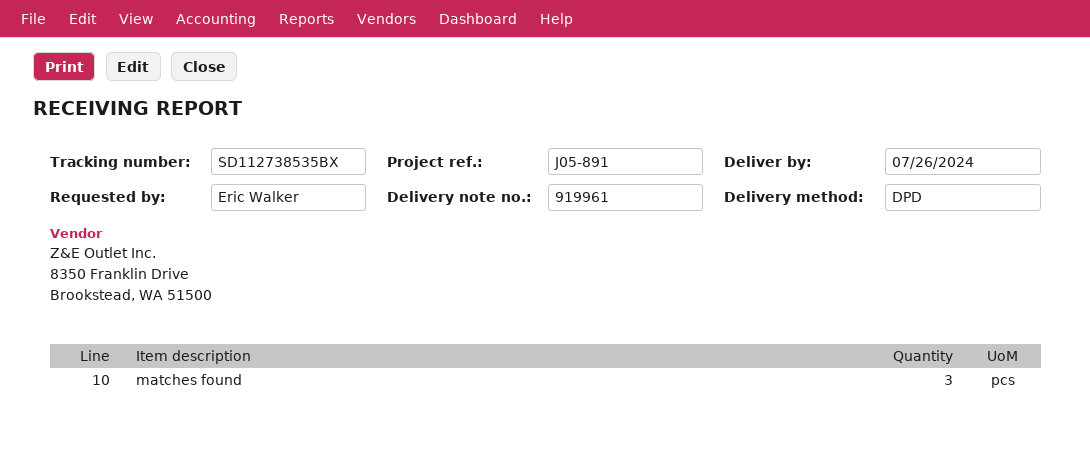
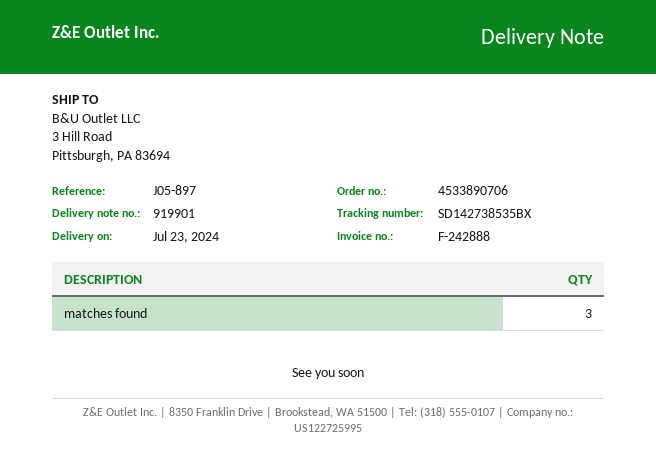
delivery note number: 919961 -> 919901
delivery date: 2024-07-26 -> 2024-07-23
reference: J05-891 -> J05-897
tracking number: SD112738535BX -> SD142738535BX

